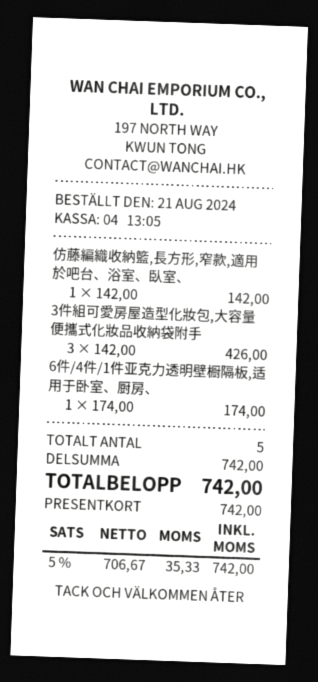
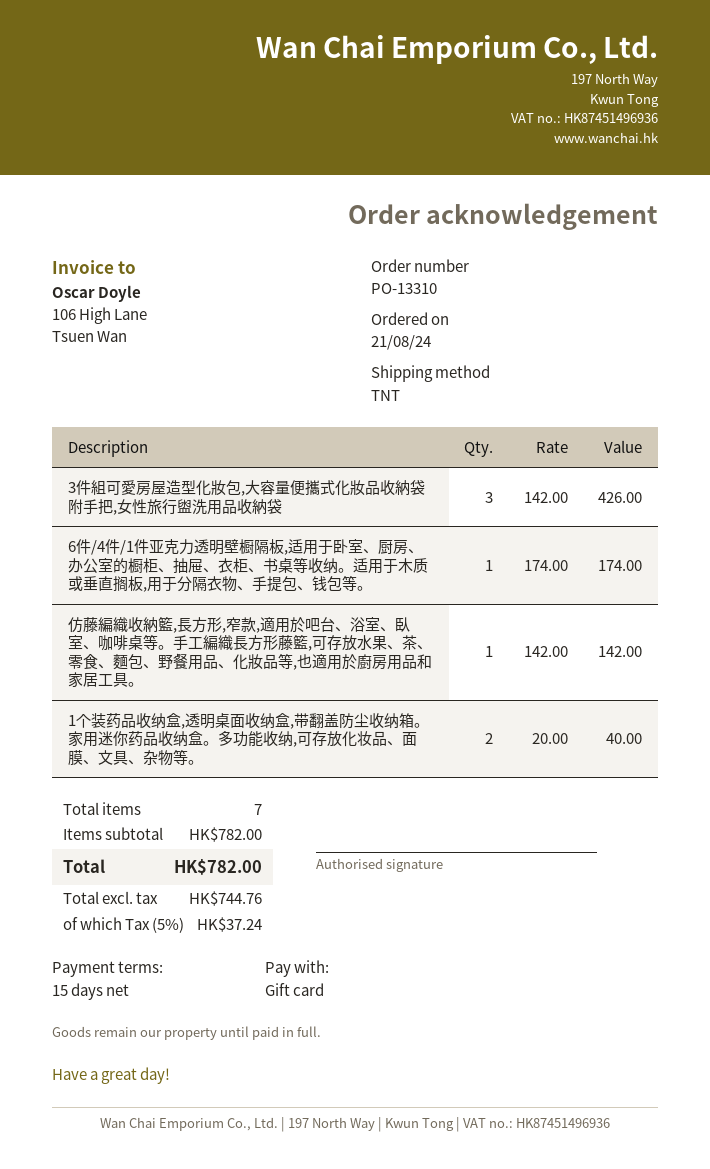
1个装药品收纳盒,透明桌面收纳盒,带翻盖防尘收纳箱。家用迷你药品收纳盒。多功能收纳,可存放化妆品、面膜、文具、杂物等。: none -> 2 x 20.00 = 40.00
total quantity: 5 -> 7
subtotal: 742.00 -> 782.00
net: 706.67 -> 744.76
tax: 5% = 35.33 -> 5% = 37.24
total: 742.00 -> 782.00

